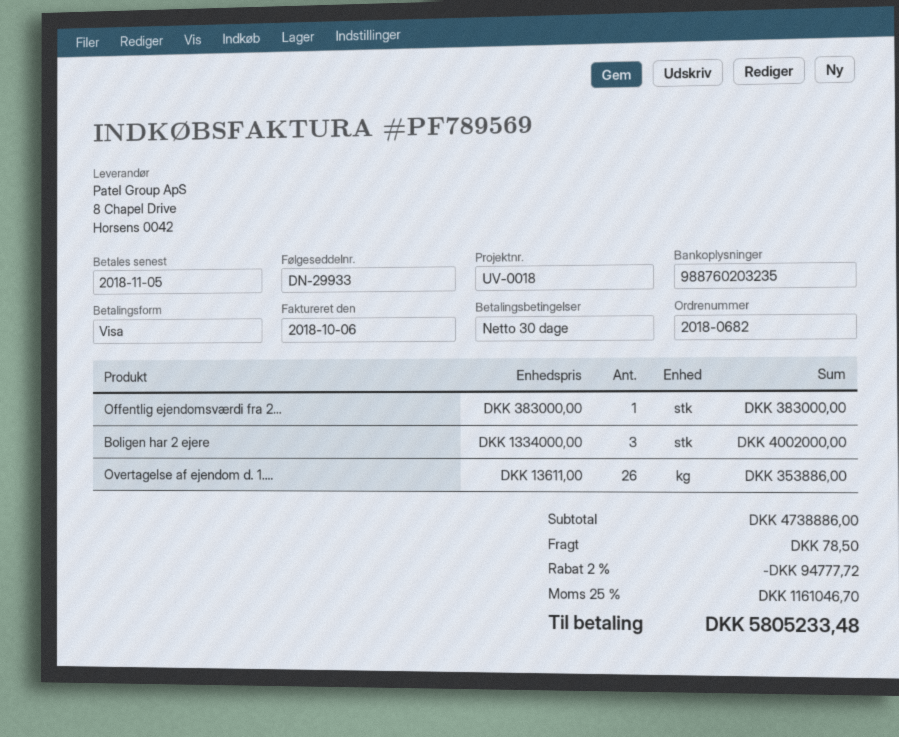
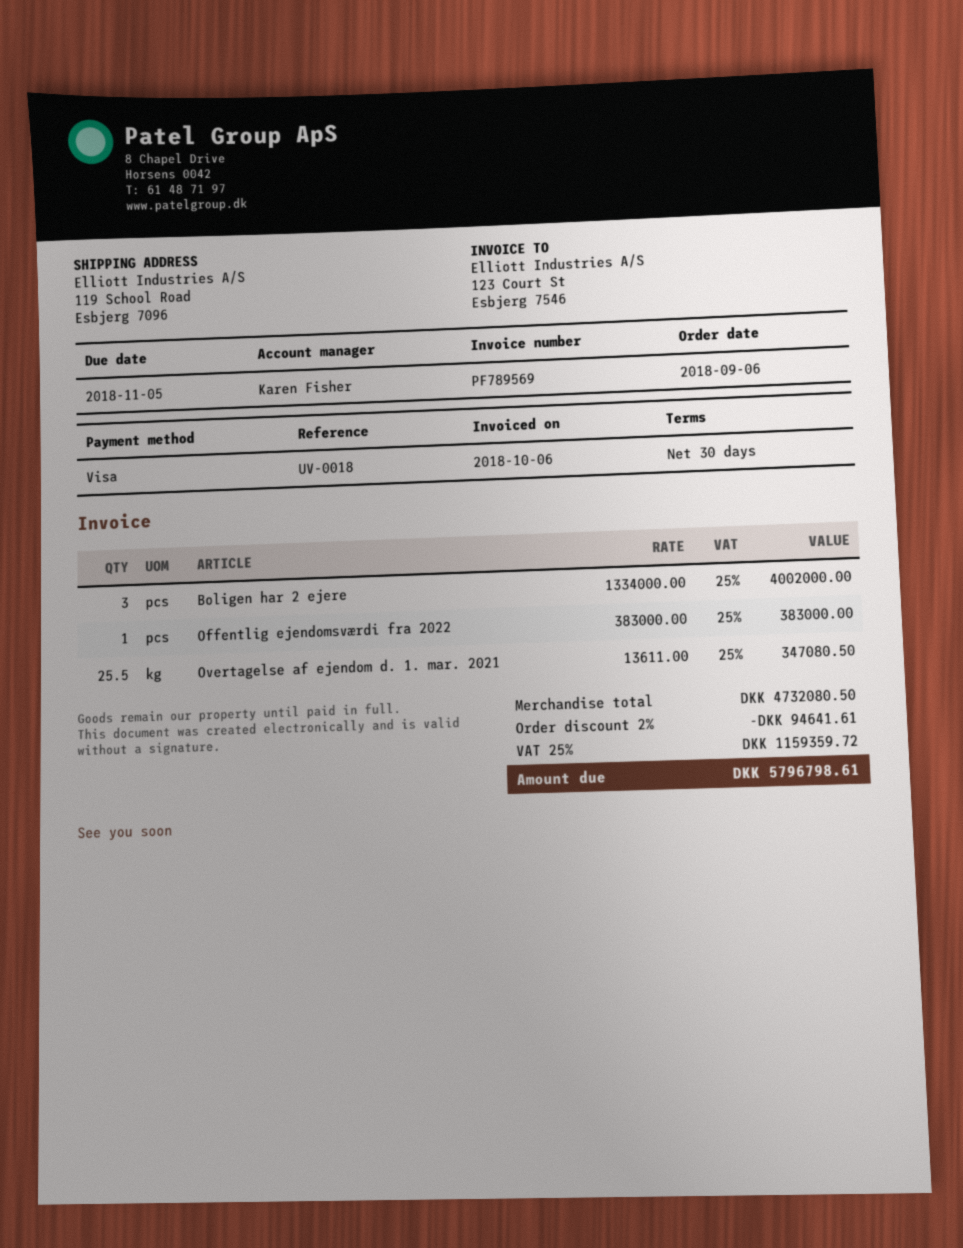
Overtagelse af ejendom d. 1....: 26 x 13611.00 = 353886.00 -> 25.5 x 13611.00 = 347080.50
subtotal: 4738886.00 -> 4732080.50
discount: 2% = 94777.72 -> 2% = 94641.61
shipping: 78.50 -> none
tax: 25% = 1161046.70 -> 25% = 1159359.72
total: 5805233.48 -> 5796798.61

